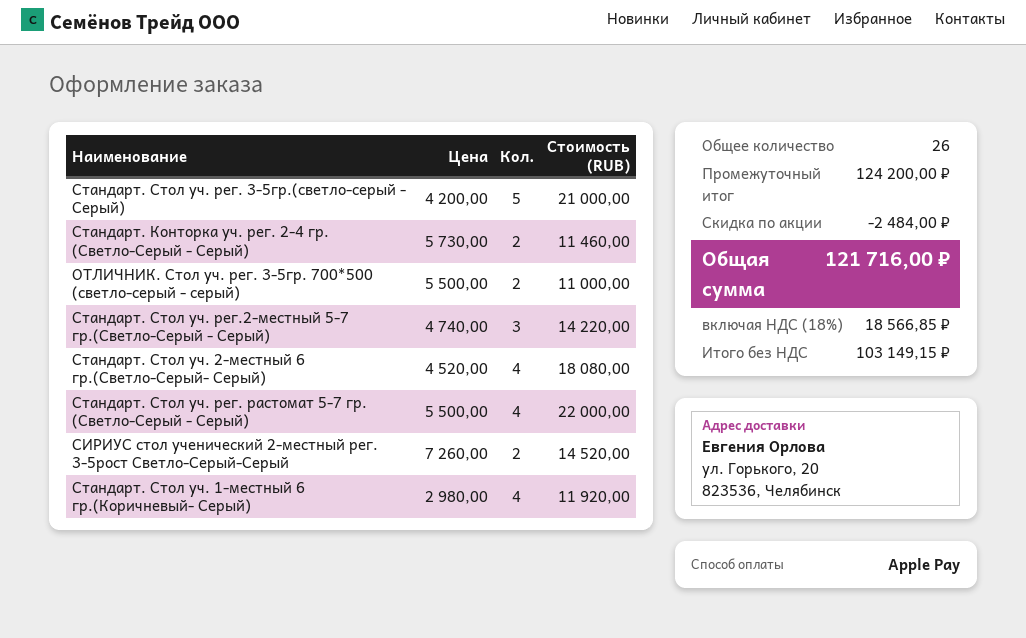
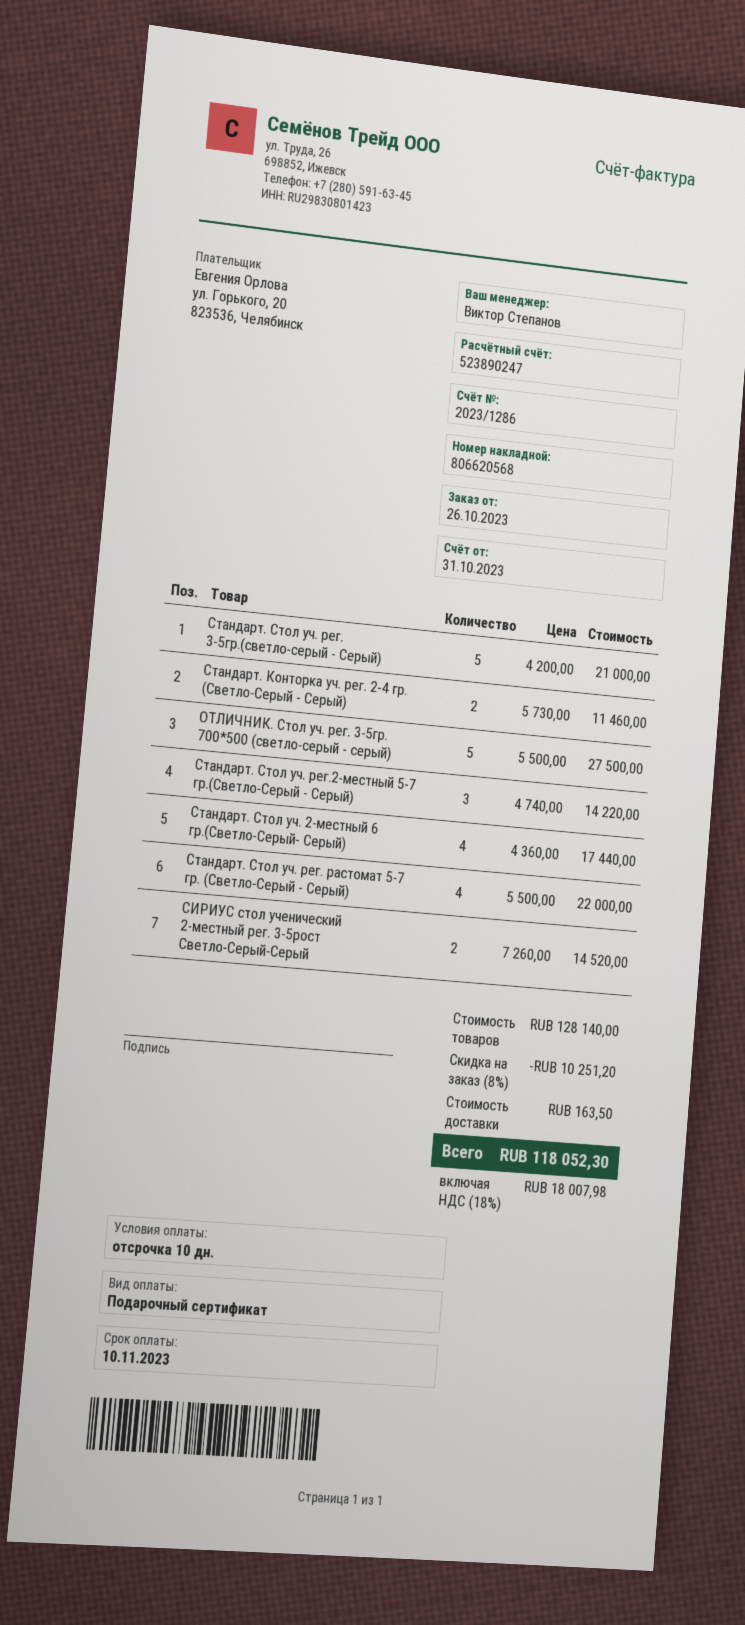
payment method: Apple Pay -> gift card
ОТЛИЧНИК. Стол уч. рег. 3-5гр. 700*500 (светло-серый - серый): 2 x 5500.00 = 11000.00 -> 5 x 5500.00 = 27500.00
Стандарт. Стол уч. 2-местный 6 гр.(Светло-Серый- Серый): 4 x 4520.00 = 18080.00 -> 4 x 4360.00 = 17440.00
Стандарт. Стол уч. 1-местный 6 гр.(Коричневый- Серый): 4 x 2980.00 = 11920.00 -> none
subtotal: 124200.00 -> 128140.00
discount: 2484.00 -> 10251.20
shipping: none -> 163.50
tax: 18% = 18566.85 -> 18% = 18007.98
total: 121716.00 -> 118052.30

